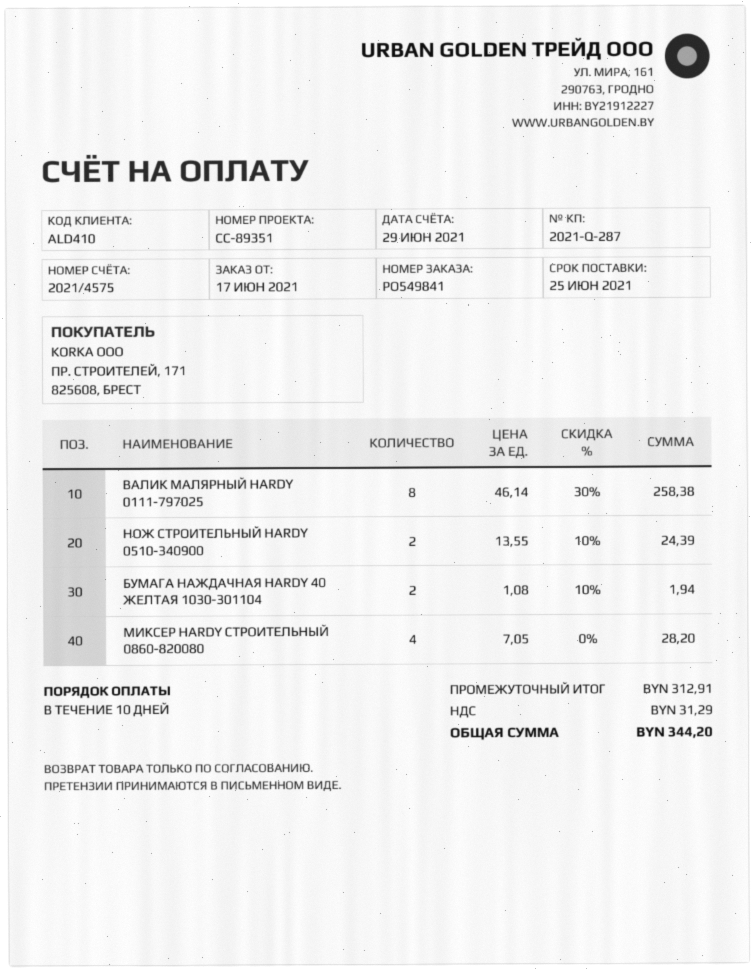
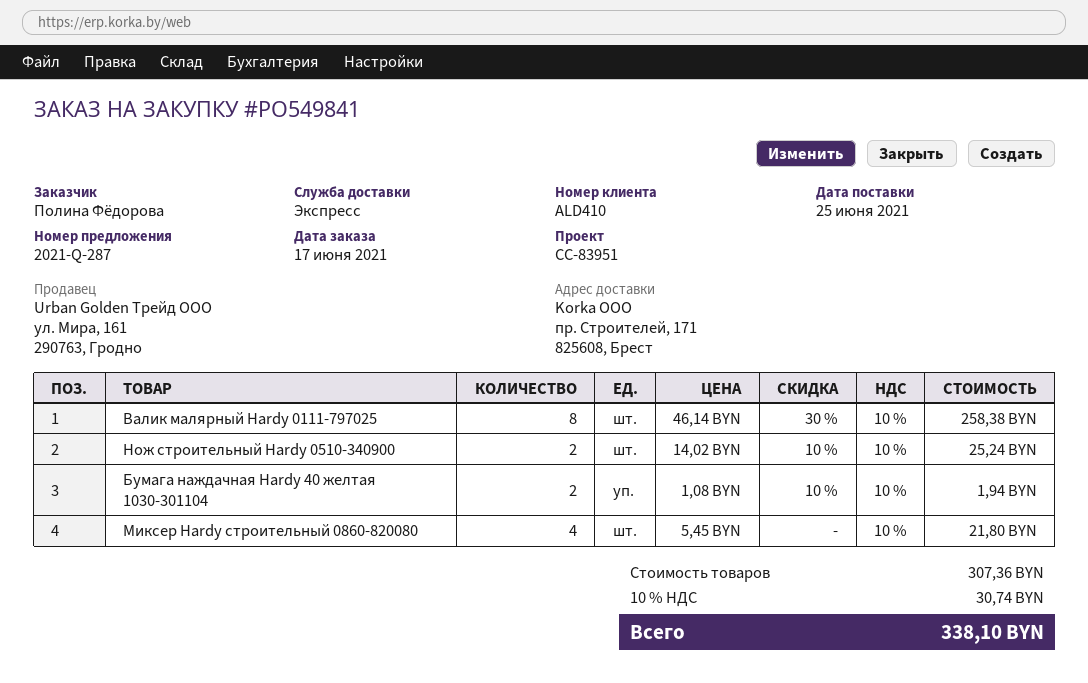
reference: CC-89351 -> CC-83951
НОЖ СТРОИТЕЛЬНЫЙ HARDY 0510-340900: 2 x 13.55 - 10% = 24.39 -> 2 x 14.02 - 10% = 25.24
МИКСЕР HARDY СТРОИТЕЛЬНЫЙ 0860-820080: 4 x 7.05 = 28.20 -> 4 x 5.45 = 21.80
subtotal: 312.91 -> 307.36
tax: 31.29 -> 30.74
total: 344.20 -> 338.10

